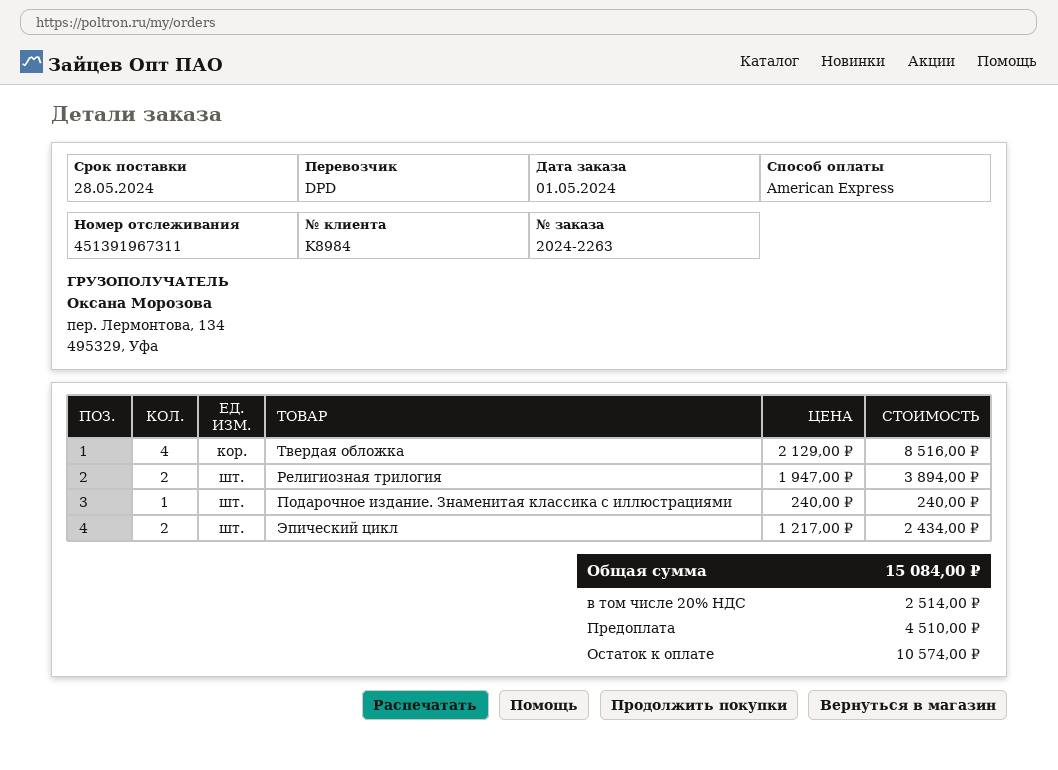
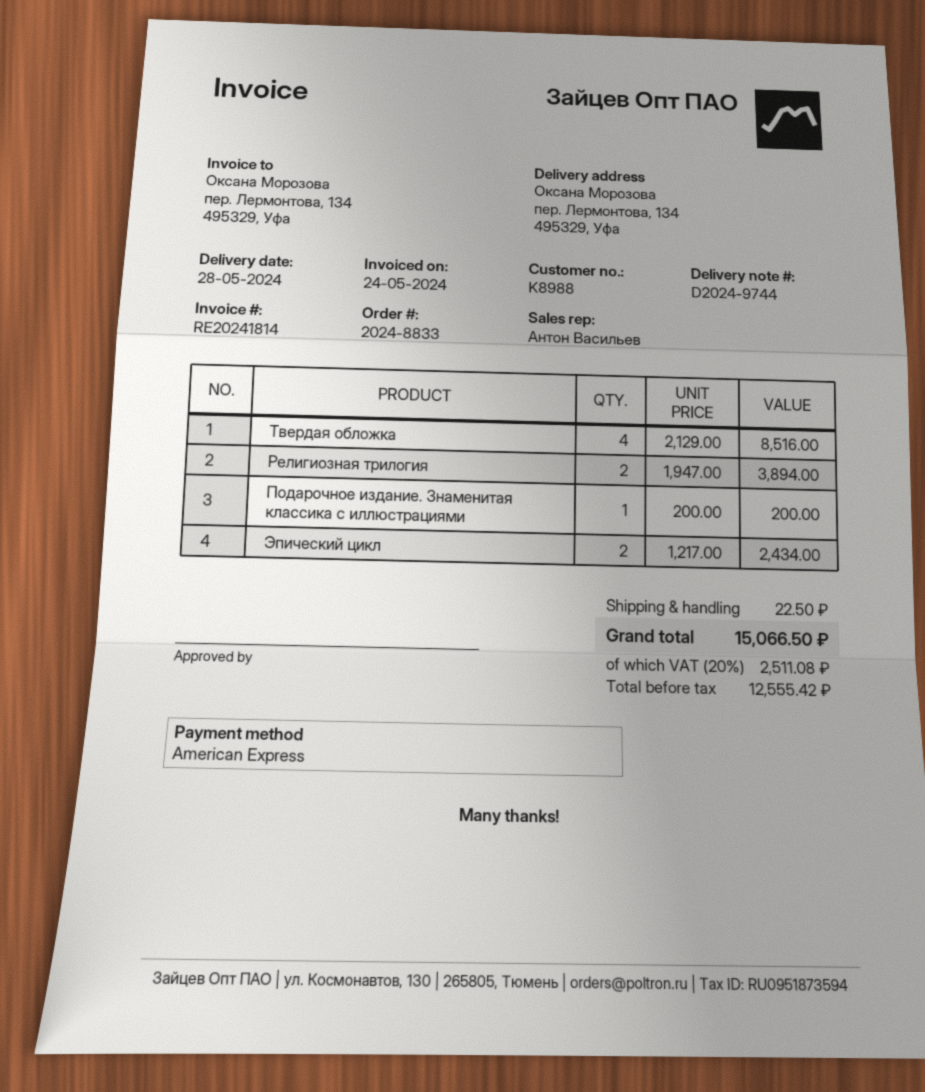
order number: 2024-2263 -> 2024-8833
customer number: K8984 -> K8988
Подарочное издание. Знаменитая классика с иллюстрациями: 1 x 240.00 = 240.00 -> 1 x 200.00 = 200.00
shipping: none -> 22.50
tax: 20% = 2514.00 -> 20% = 2511.08
total: 15084.00 -> 15066.50

